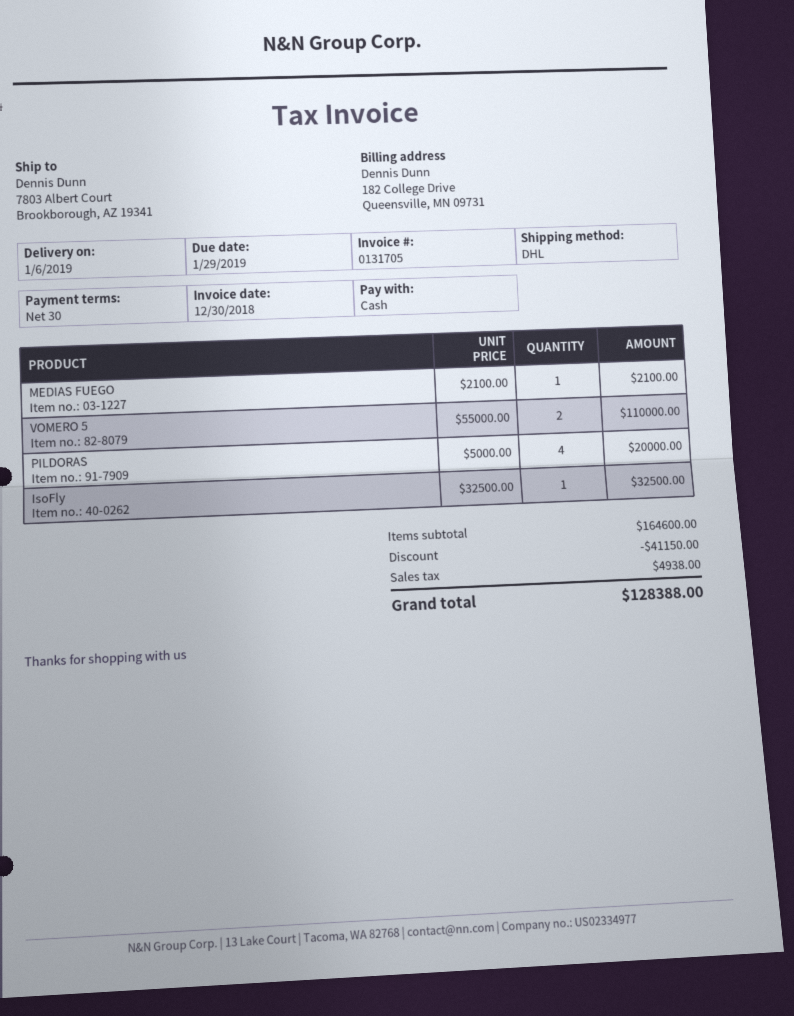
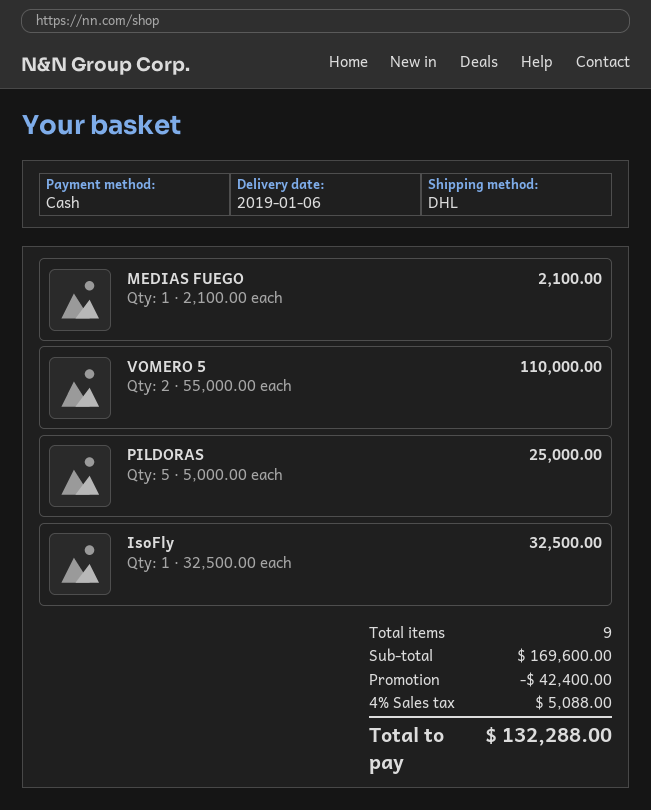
PILDORAS: 4 x 5000.00 = 20000.00 -> 5 x 5000.00 = 25000.00
subtotal: 164600.00 -> 169600.00
discount: 41150.00 -> 42400.00
tax: 4938.00 -> 5088.00
total: 128388.00 -> 132288.00

